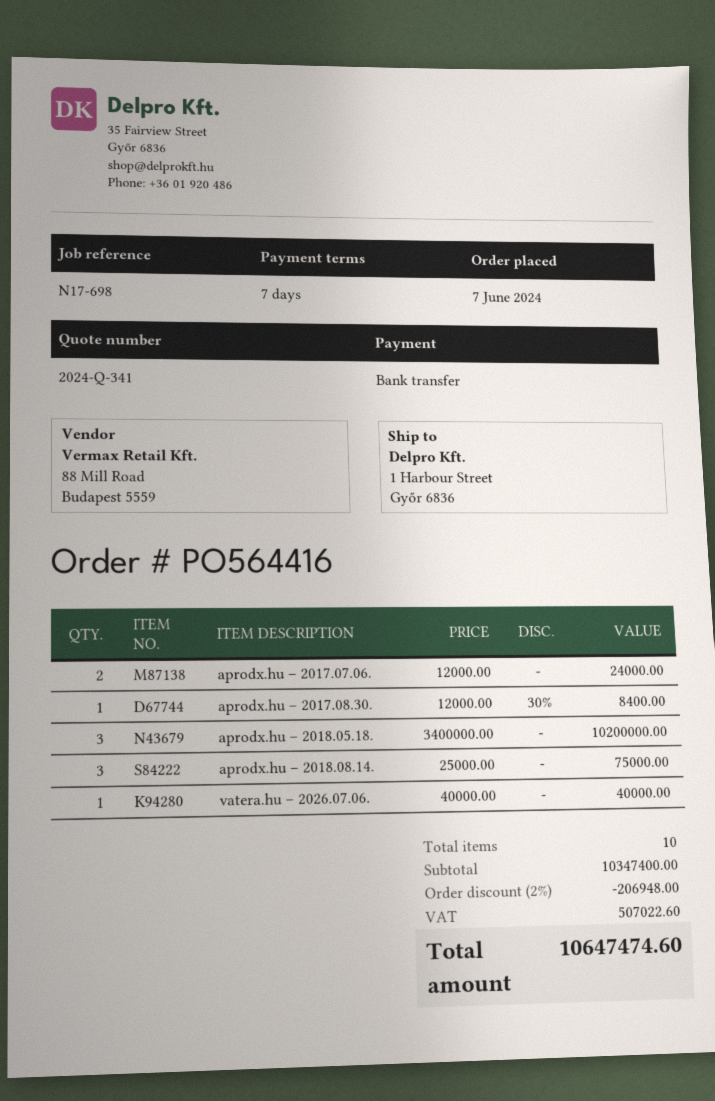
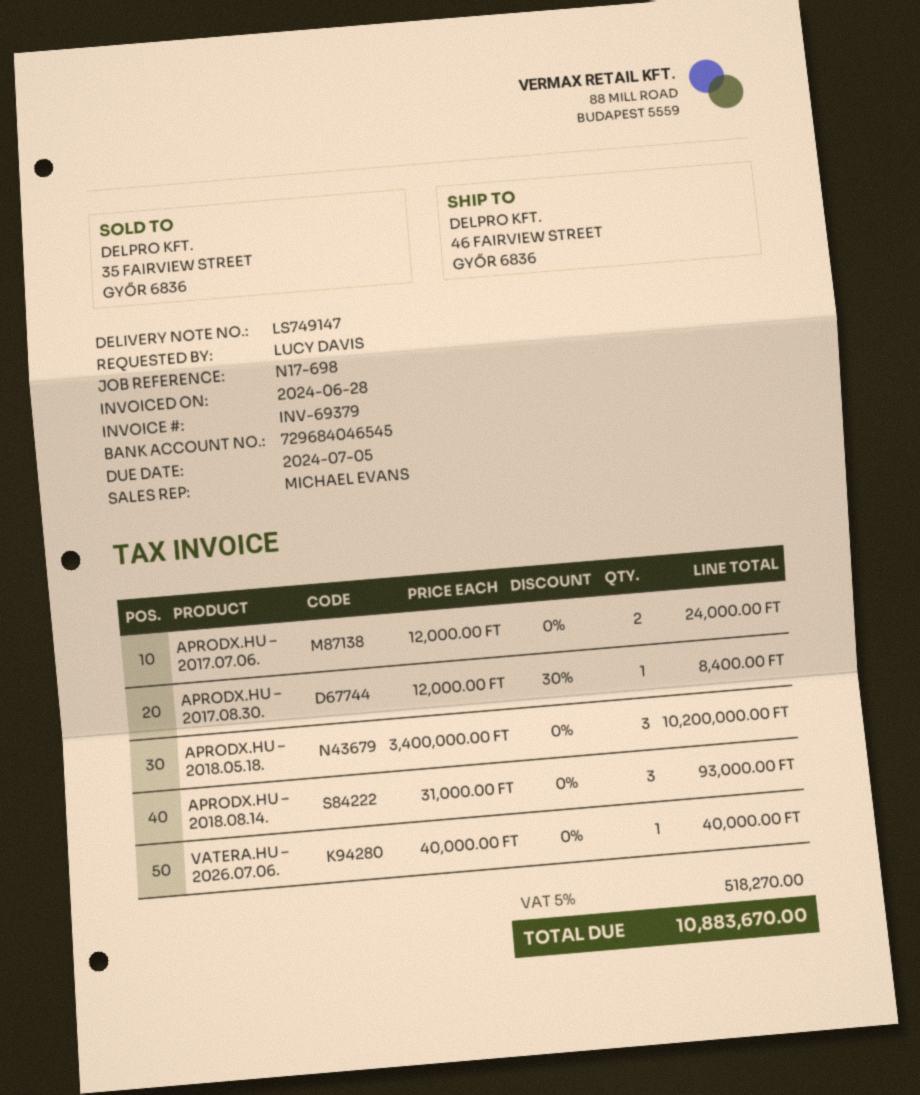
ship to: 1 Harbour Street, Győr 6836 -> 46 FAIRVIEW STREET, GYŐR 6836
aprodx.hu – 2018.08.14.: 3 x 25000.00 = 75000.00 -> 3 x 31000.00 = 93000.00
discount: 2% = 206948.00 -> none
tax: 507022.60 -> 518270.00
total: 10647474.60 -> 10883670.00

